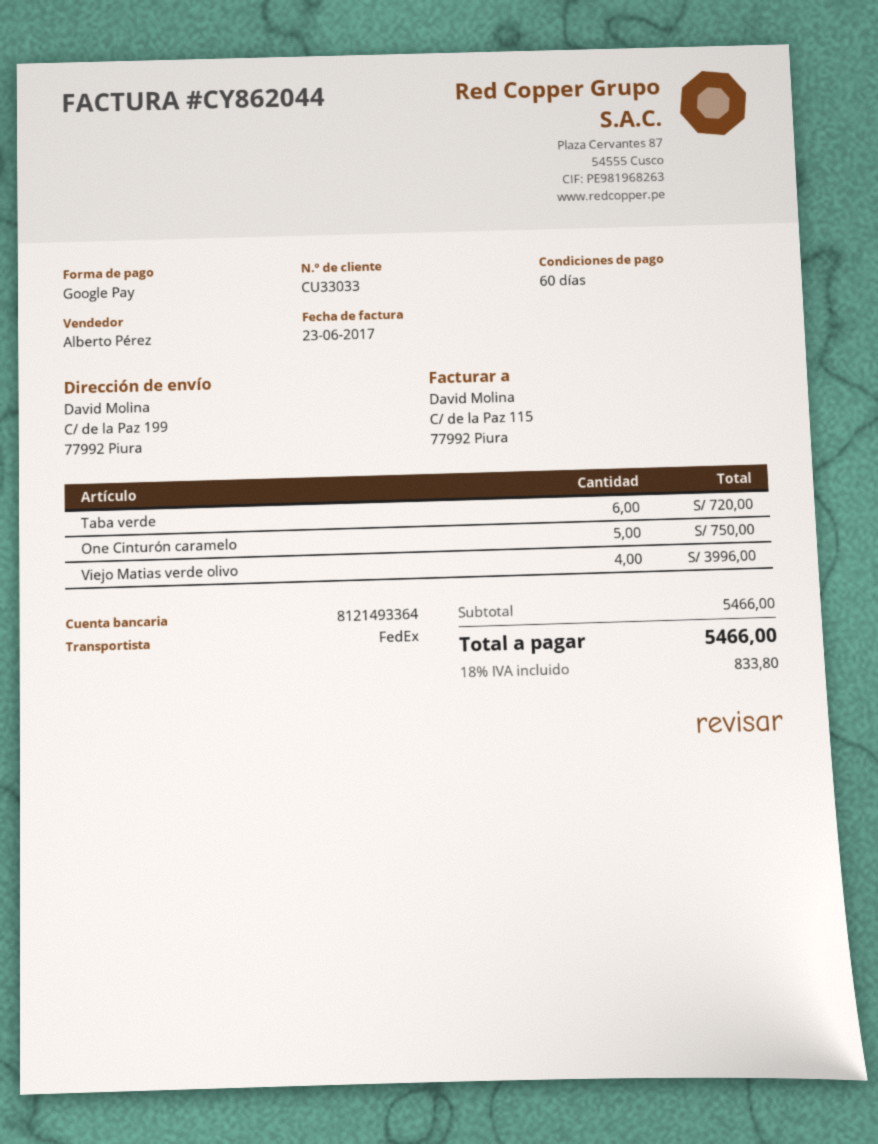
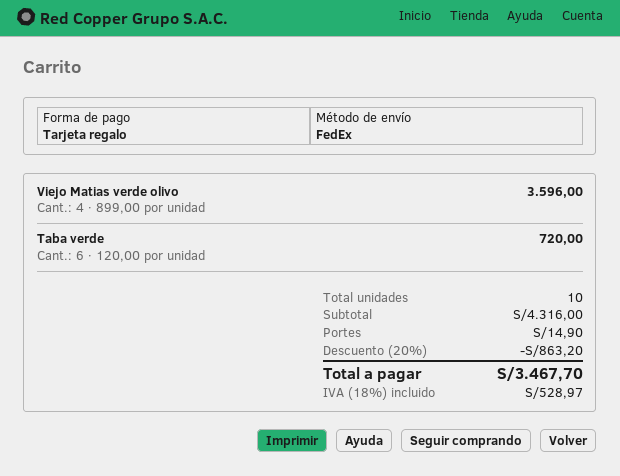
payment method: Google Pay -> gift card
One Cinturón caramelo: 5 for 750.00 -> none
Viejo Matias verde olivo: 4 for 3996.00 -> 4 for 3596.00
subtotal: 5466.00 -> 4316.00
discount: none -> 20% = 863.20
shipping: none -> 14.90
tax: 18% = 833.80 -> 18% = 528.97
total: 5466.00 -> 3467.70

